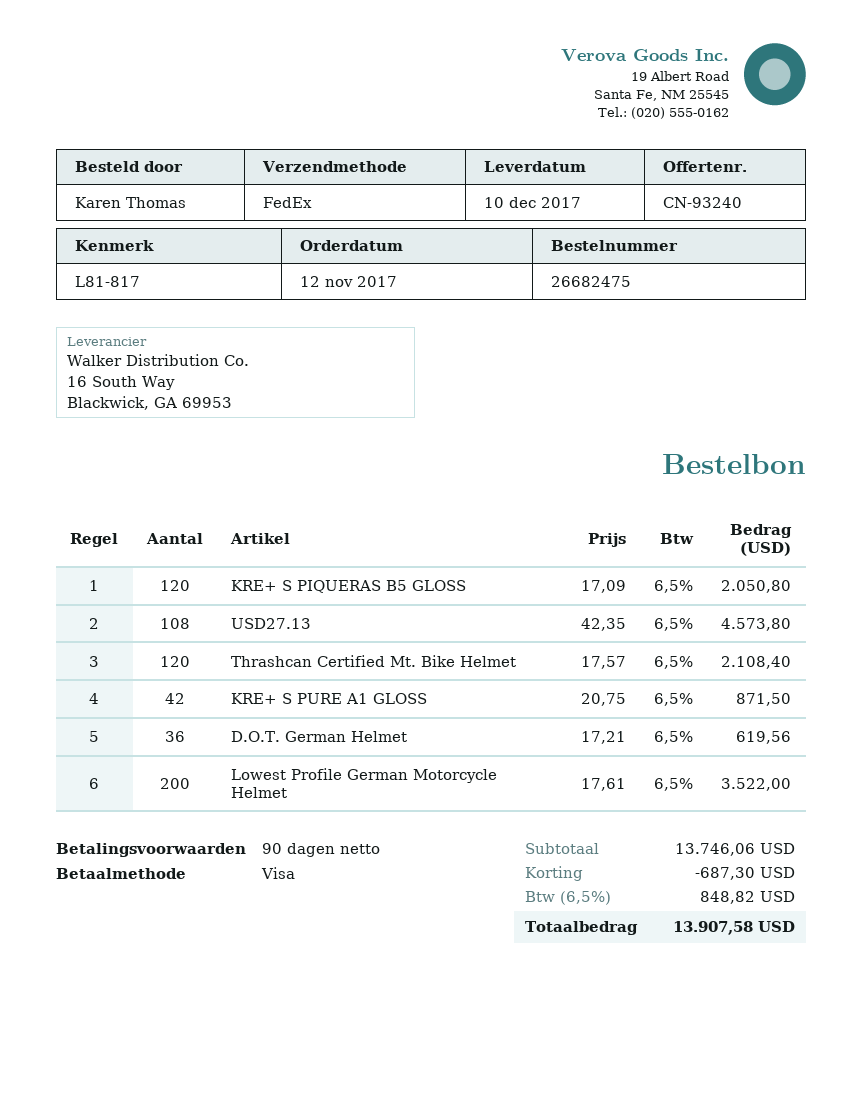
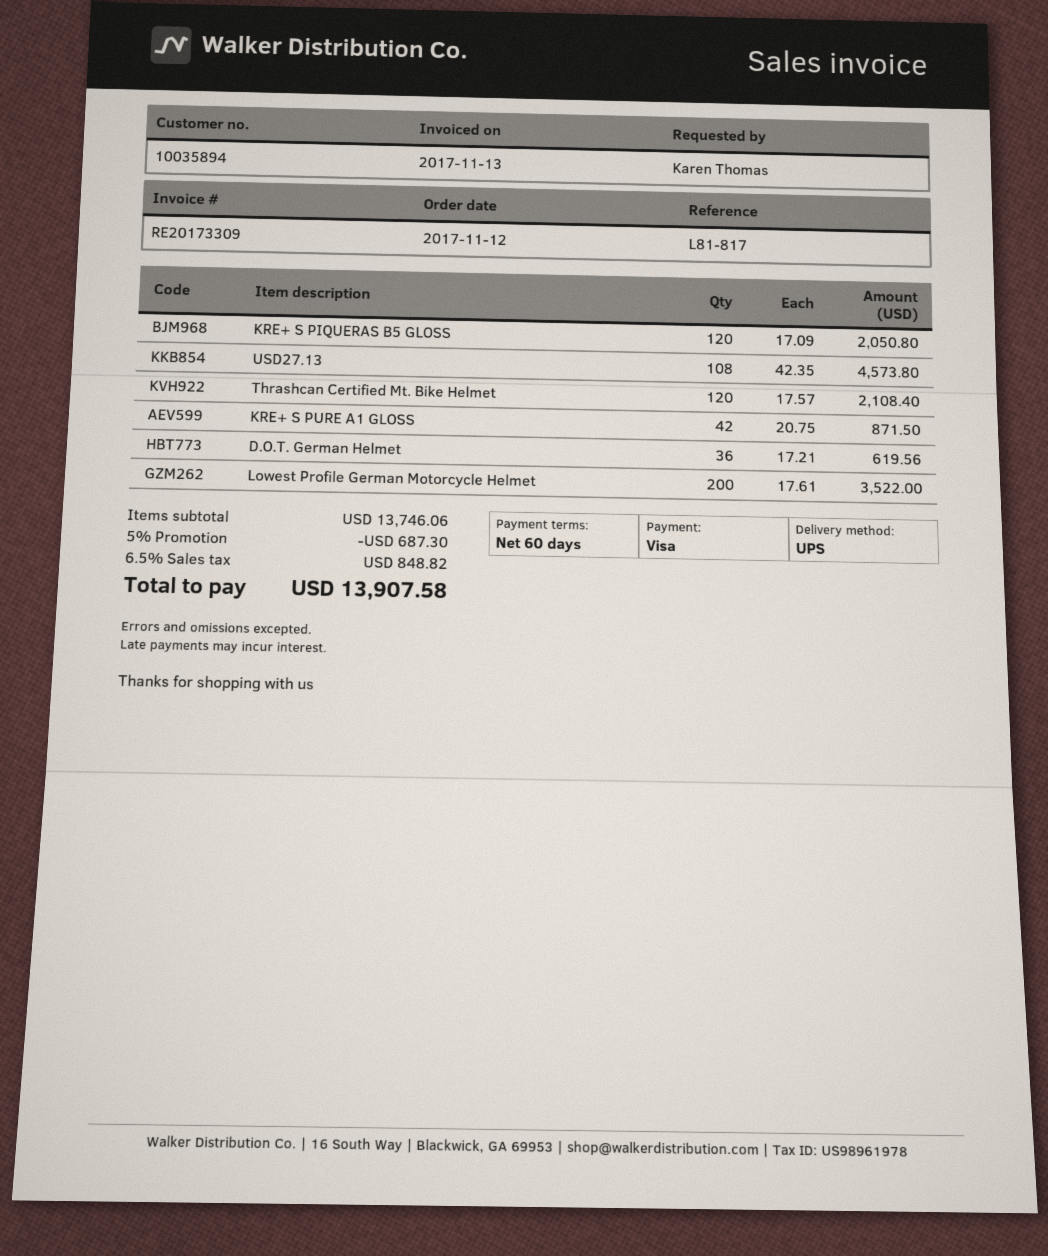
payment terms: 90 days -> 60 days
shipping method: FedEx -> UPS

